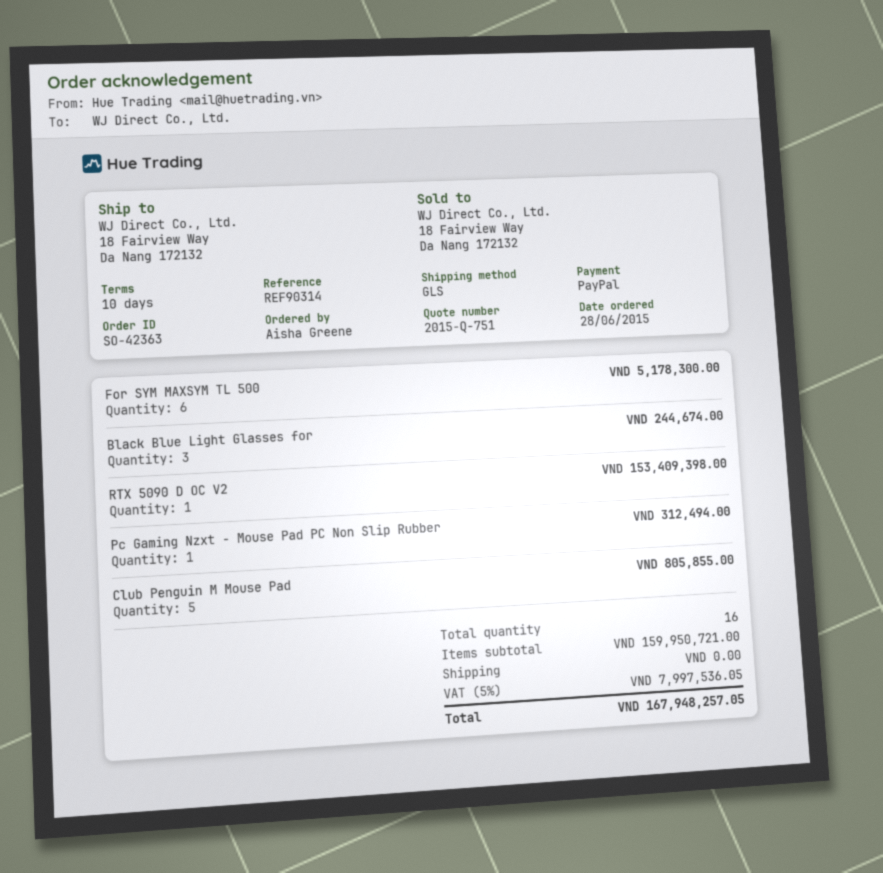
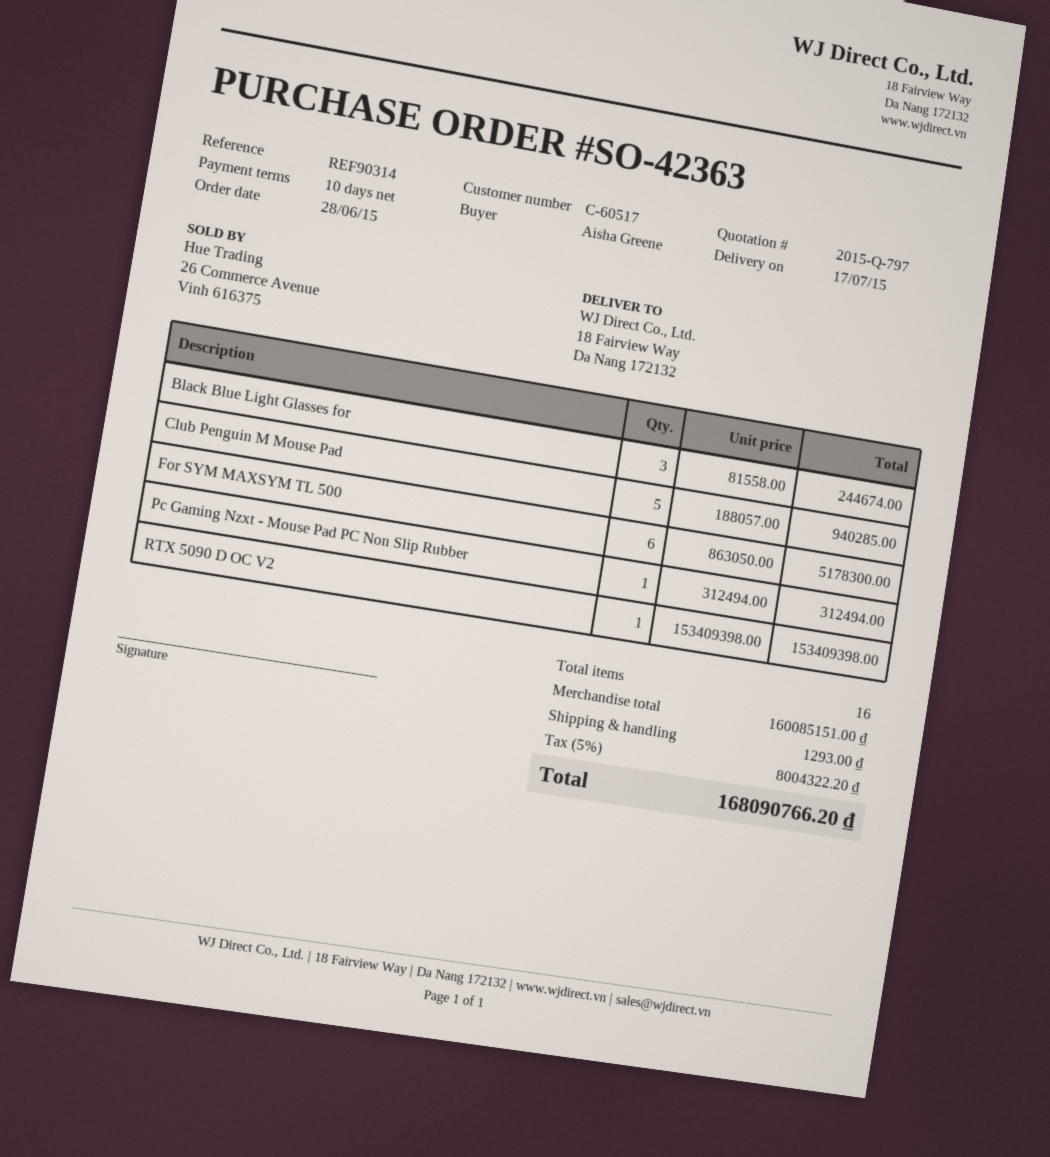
quote number: 2015-Q-751 -> 2015-Q-797
Club Penguin M Mouse Pad: 5 for 805855.00 -> 5 for 940285.00
subtotal: 159950721.00 -> 160085151.00
shipping: 0.00 -> 1293.00
tax: 5% = 7997536.05 -> 5% = 8004322.20
total: 167948257.05 -> 168090766.20

